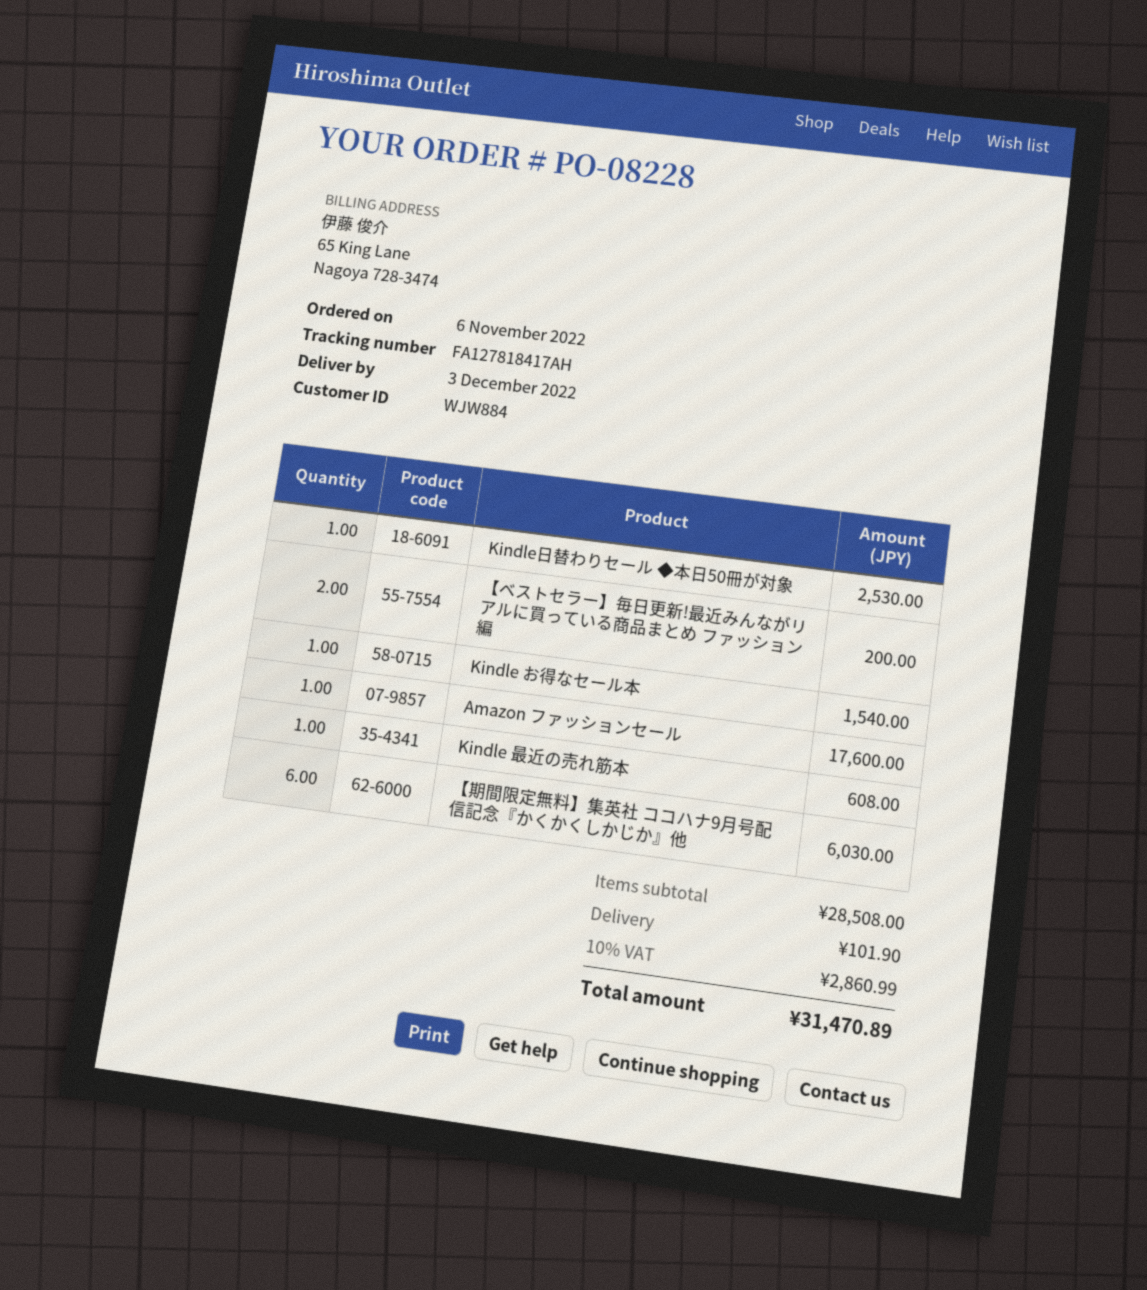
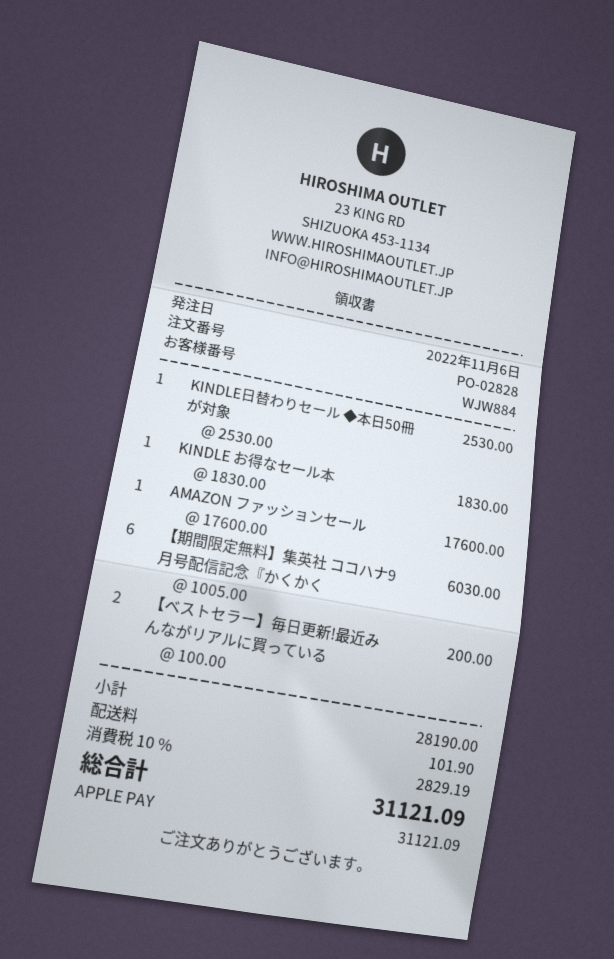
order number: PO-08228 -> PO-02828
Kindle お得なセール本: 1 for 1540.00 -> 1 for 1830.00
Kindle 最近の売れ筋本: 1 for 608.00 -> none
subtotal: 28508.00 -> 28190.00
tax: 10% = 2860.99 -> 10% = 2829.19
total: 31470.89 -> 31121.09

